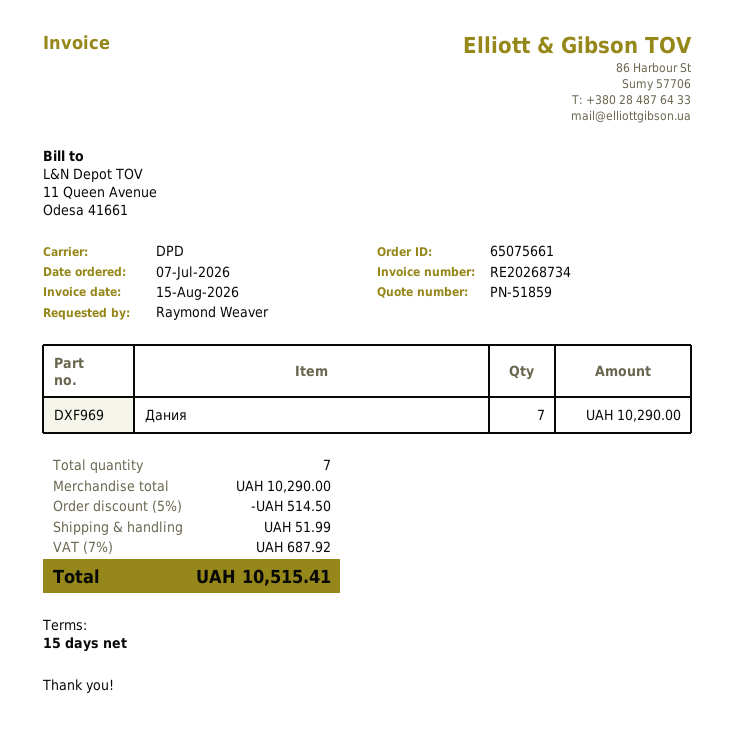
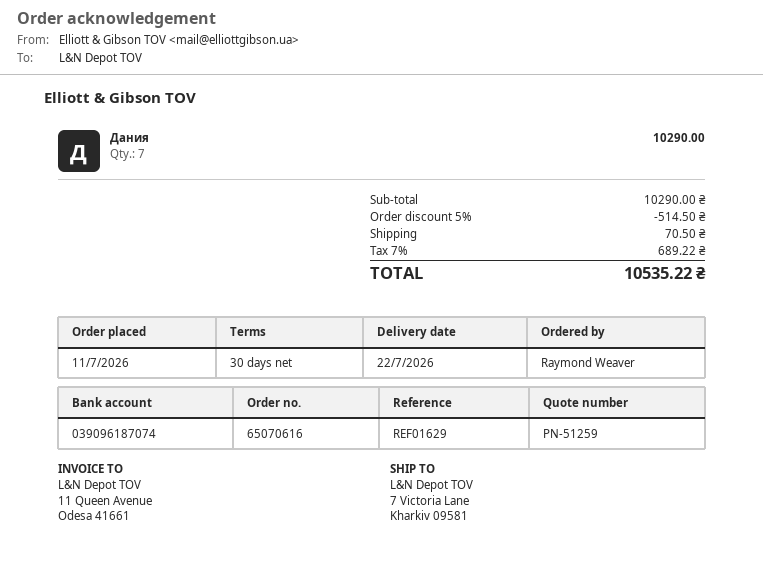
quote number: PN-51859 -> PN-51259
order number: 65075661 -> 65070616
order date: 2026-07-07 -> 2026-07-11
payment terms: 15 days -> 30 days
shipping: 51.99 -> 70.50
tax: 7% = 687.92 -> 7% = 689.22
total: 10515.41 -> 10535.22

